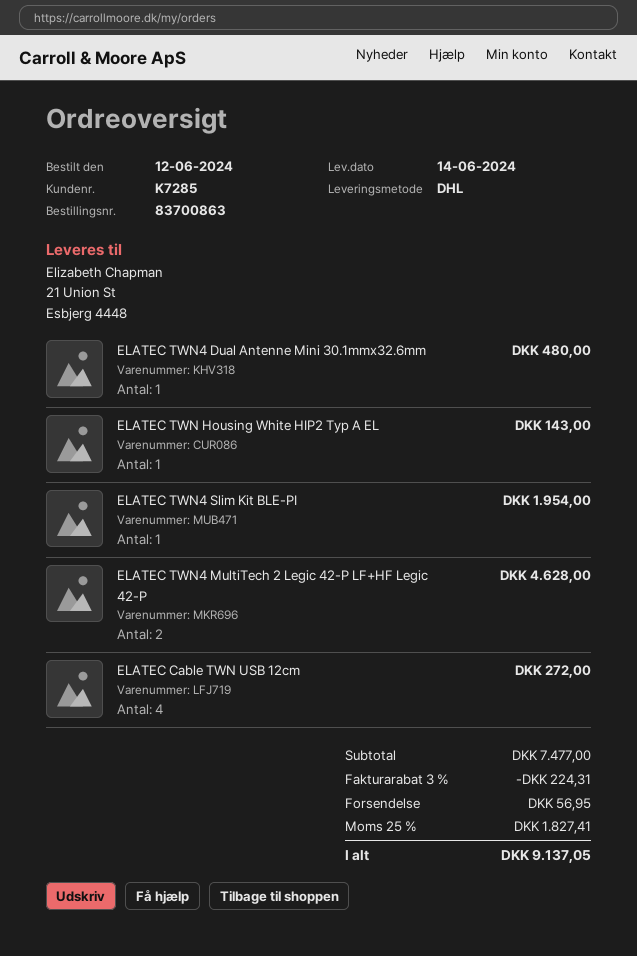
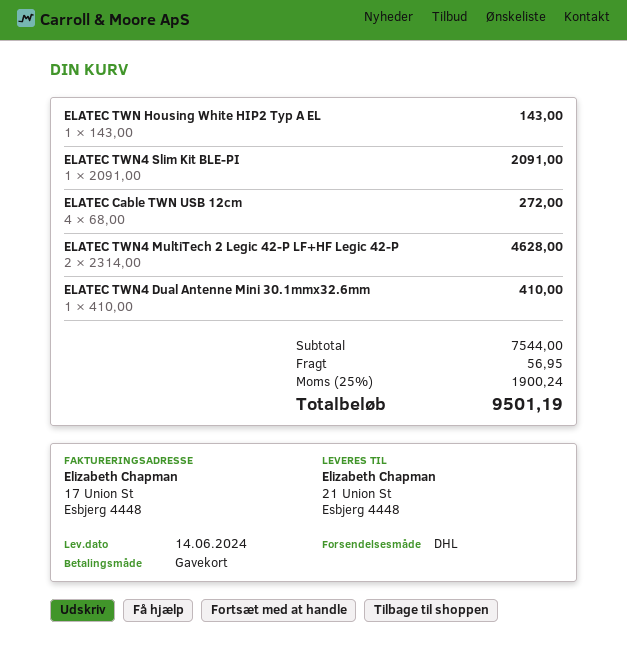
ELATEC TWN4 Dual Antenne Mini 30.1mmx32.6mm: 1 for 480.00 -> 1 for 410.00
ELATEC TWN4 Slim Kit BLE-PI: 1 for 1954.00 -> 1 for 2091.00
subtotal: 7477.00 -> 7544.00
discount: 3% = 224.31 -> none
tax: 25% = 1827.41 -> 25% = 1900.24
total: 9137.05 -> 9501.19

